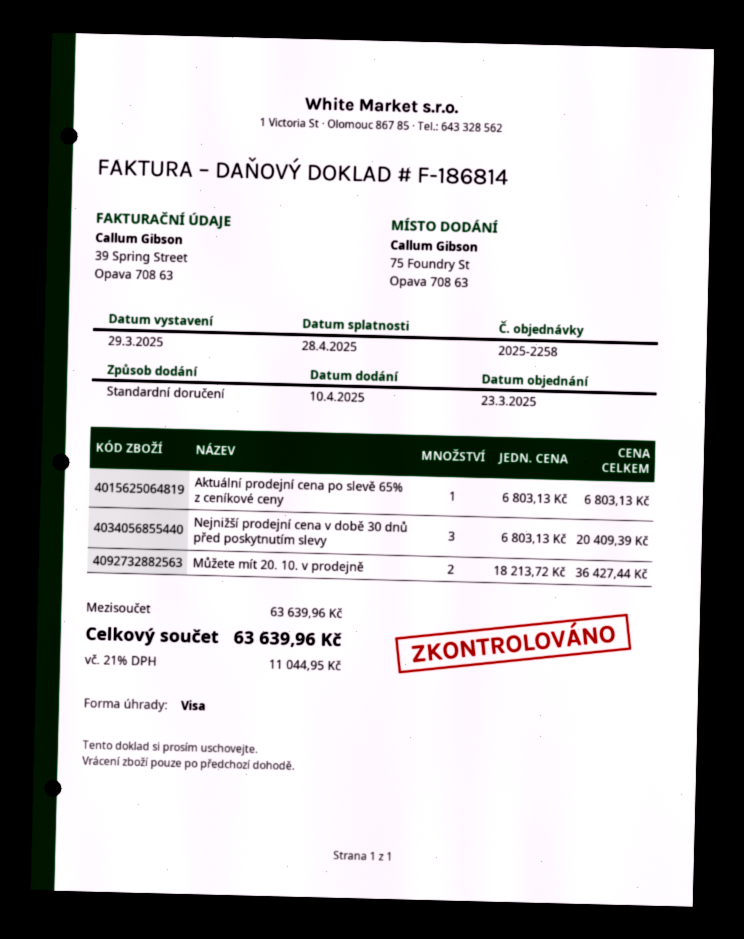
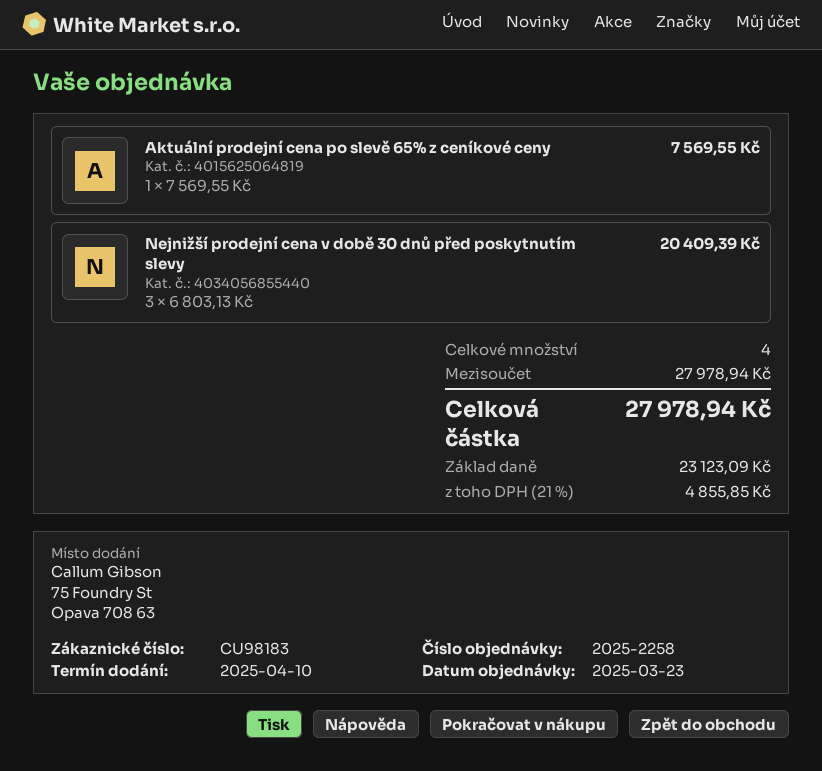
Aktuální prodejní cena po slevě 65% z ceníkové ceny: 1 x 6803.13 = 6803.13 -> 1 x 7569.55 = 7569.55
Můžete mít 20. 10. v prodejně: 2 x 18213.72 = 36427.44 -> none
subtotal: 63639.96 -> 27978.94
tax: 21% = 11044.95 -> 21% = 4855.85
total: 63639.96 -> 27978.94

